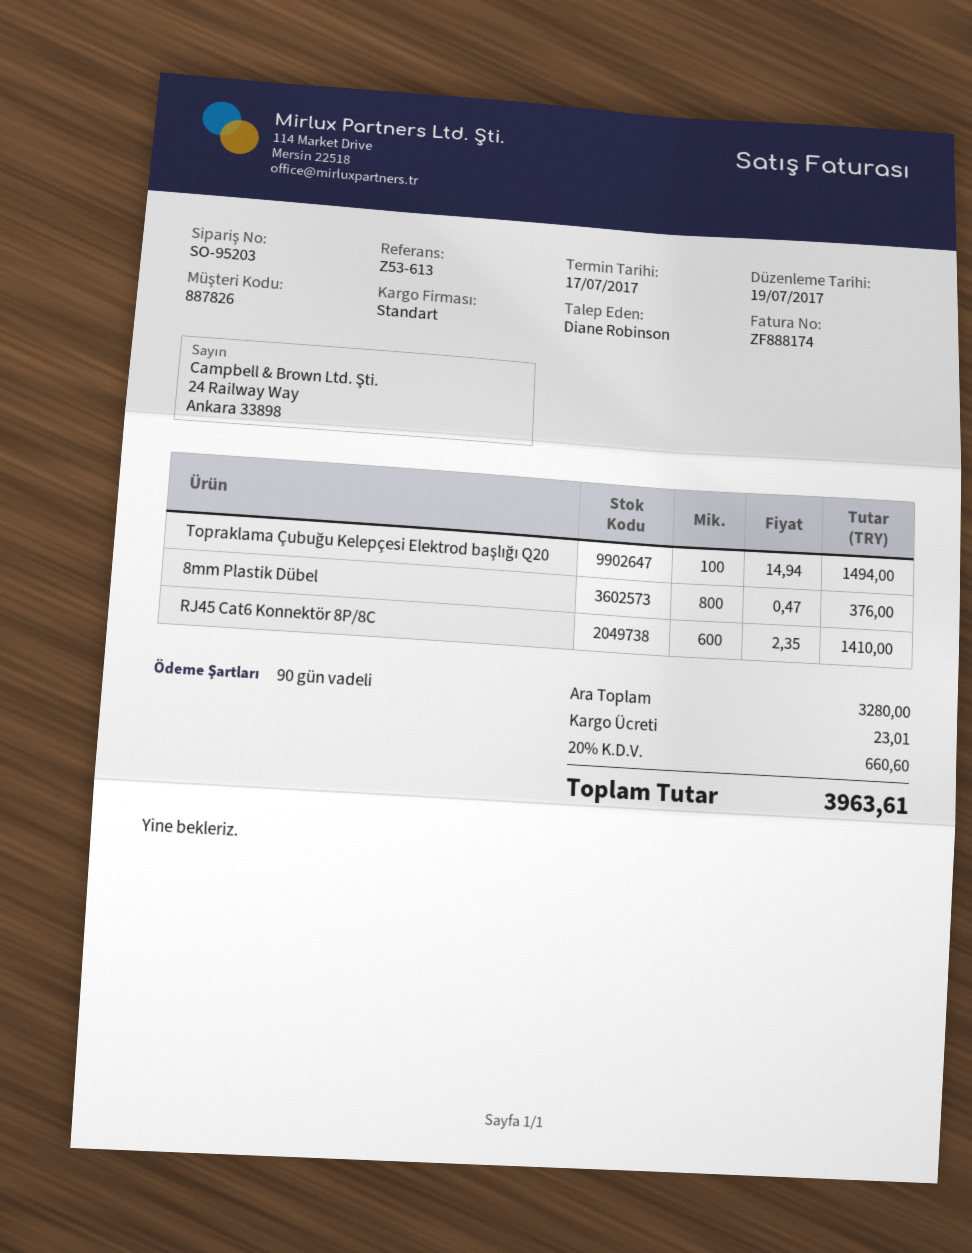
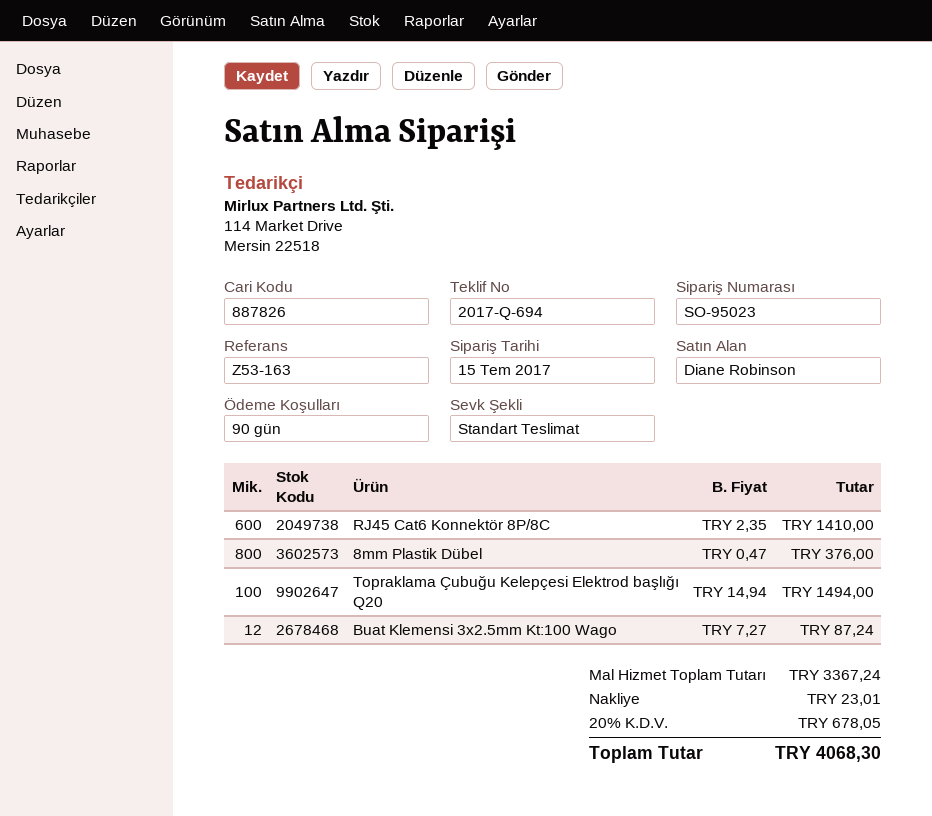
order number: SO-95203 -> SO-95023
reference: Z53-613 -> Z53-163
Buat Klemensi 3x2.5mm Kt:100 Wago: none -> 12 x 7.27 = 87.24
subtotal: 3280.00 -> 3367.24
tax: 20% = 660.60 -> 20% = 678.05
total: 3963.61 -> 4068.30

